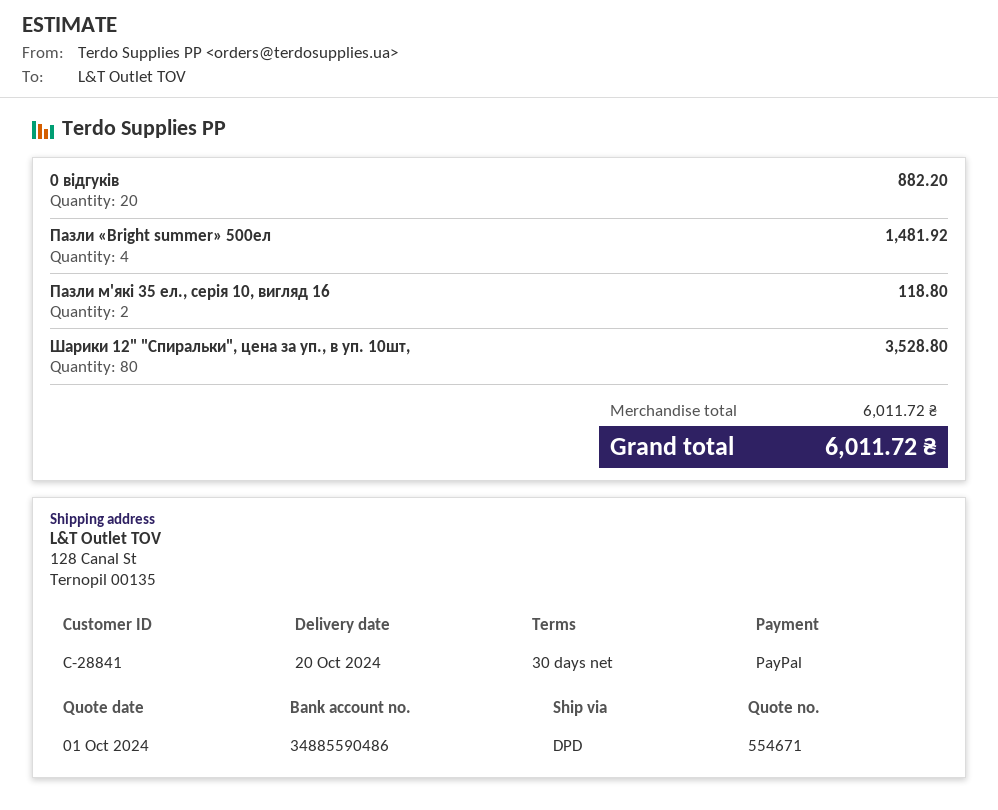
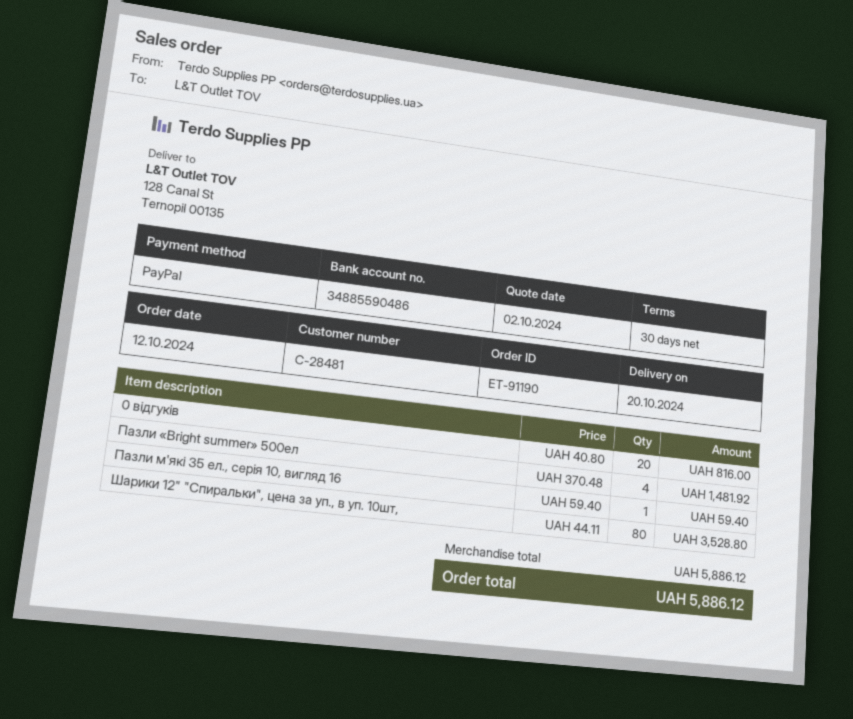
quote date: 2024-10-01 -> 2024-10-02
customer number: C-28841 -> C-28481
0 відгуків: 20 for 882.20 -> 20 for 816.00
Пазли м'які 35 ел., серія 10, вигляд 16: 2 for 118.80 -> 1 for 59.40
subtotal: 6011.72 -> 5886.12
total: 6011.72 -> 5886.12

